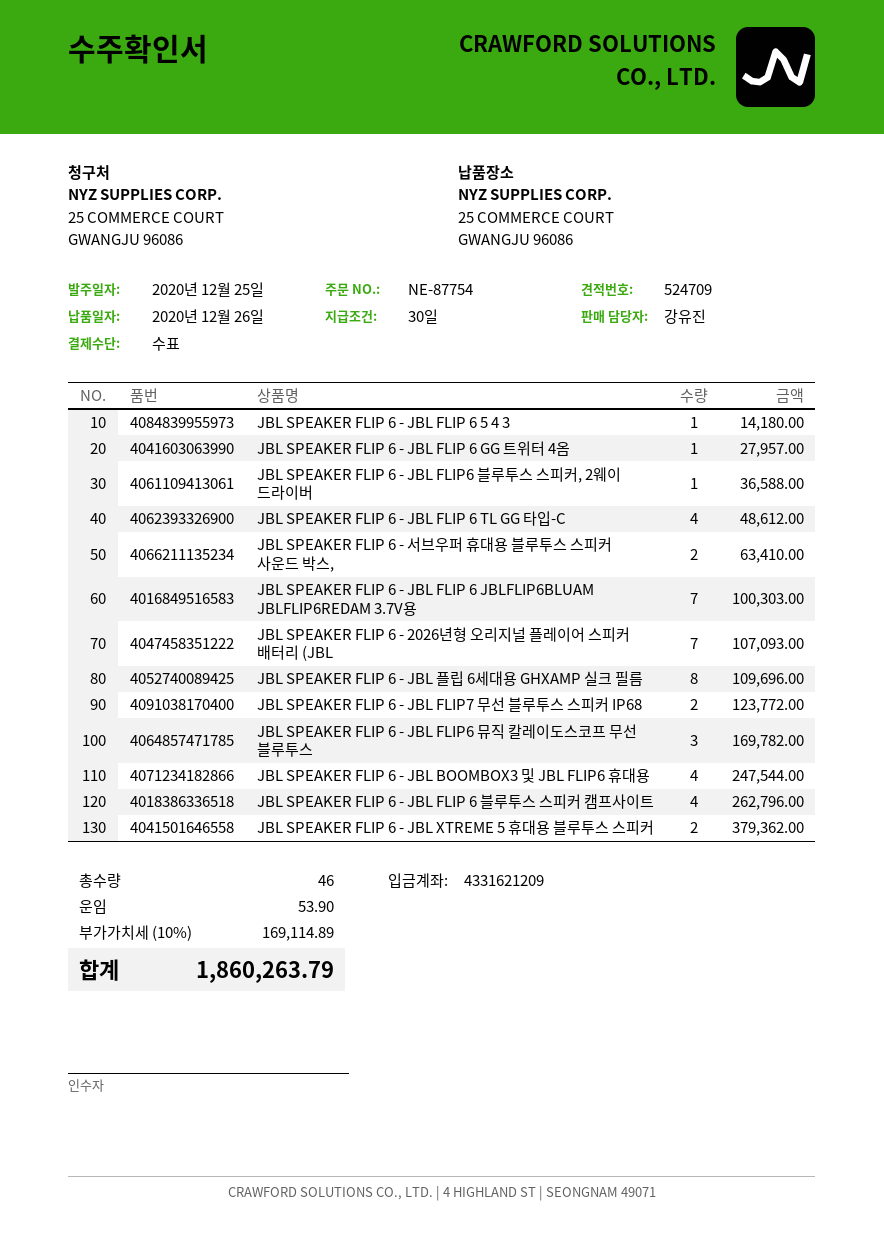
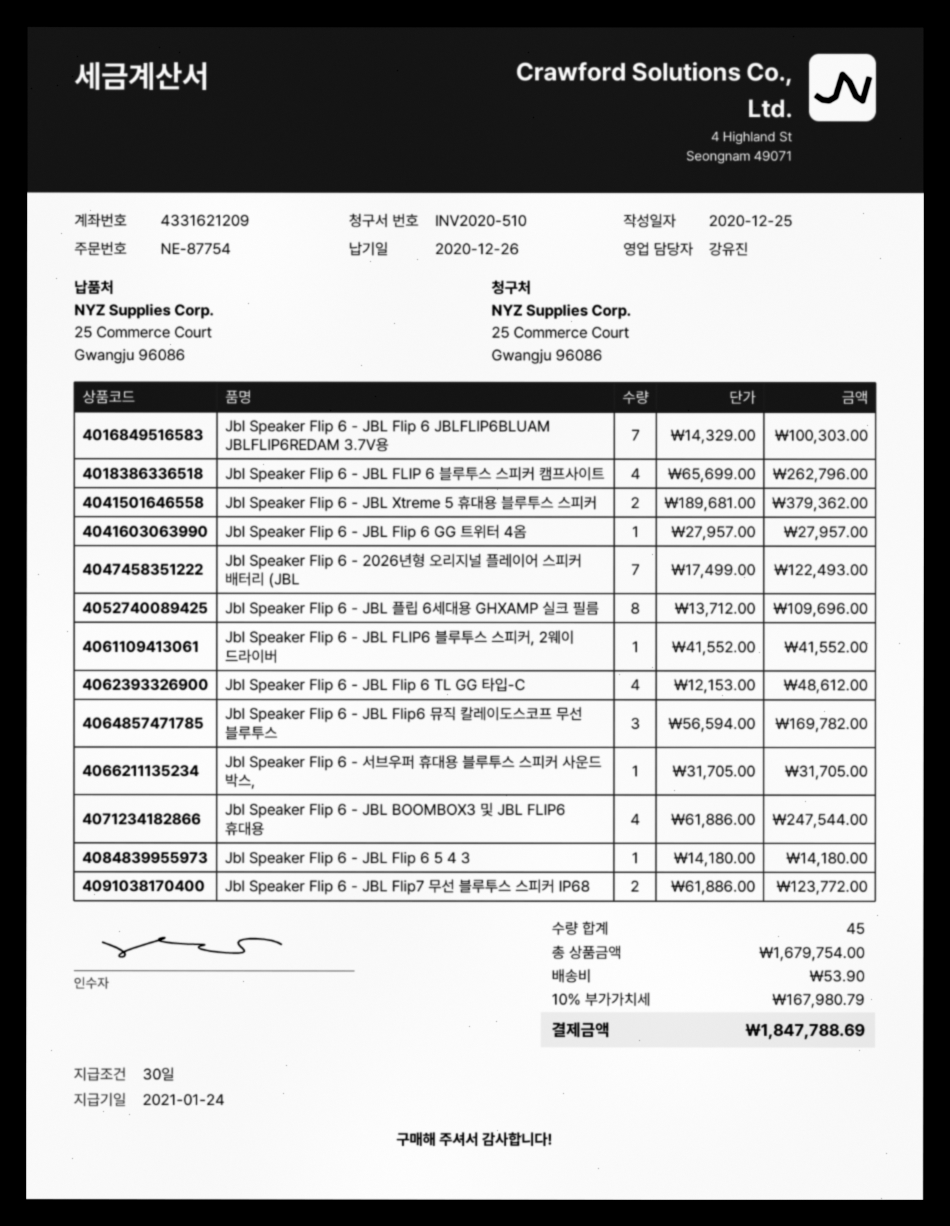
JBL SPEAKER FLIP 6 - JBL FLIP6 블루투스 스피커, 2웨이 드라이버: 1 for 36588.00 -> 1 for 41552.00
JBL SPEAKER FLIP 6 - 서브우퍼 휴대용 블루투스 스피커 사운드 박스,: 2 for 63410.00 -> 1 for 31705.00
JBL SPEAKER FLIP 6 - 2026년형 오리지널 플레이어 스피커 배터리 (JBL: 7 for 107093.00 -> 7 for 122493.00
total quantity: 46 -> 45
tax: 10% = 169114.89 -> 10% = 167980.79
total: 1860263.79 -> 1847788.69

